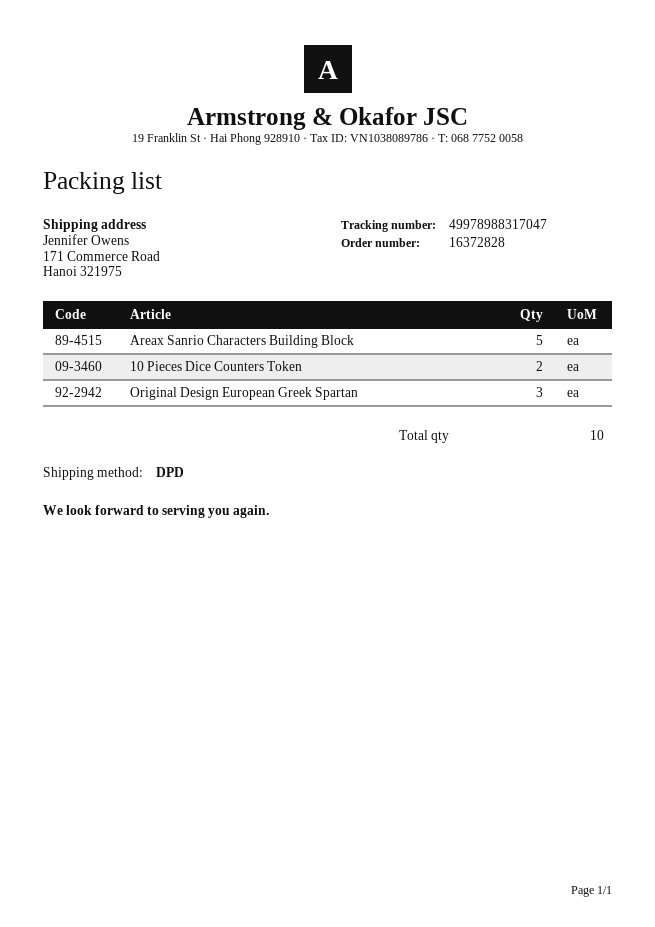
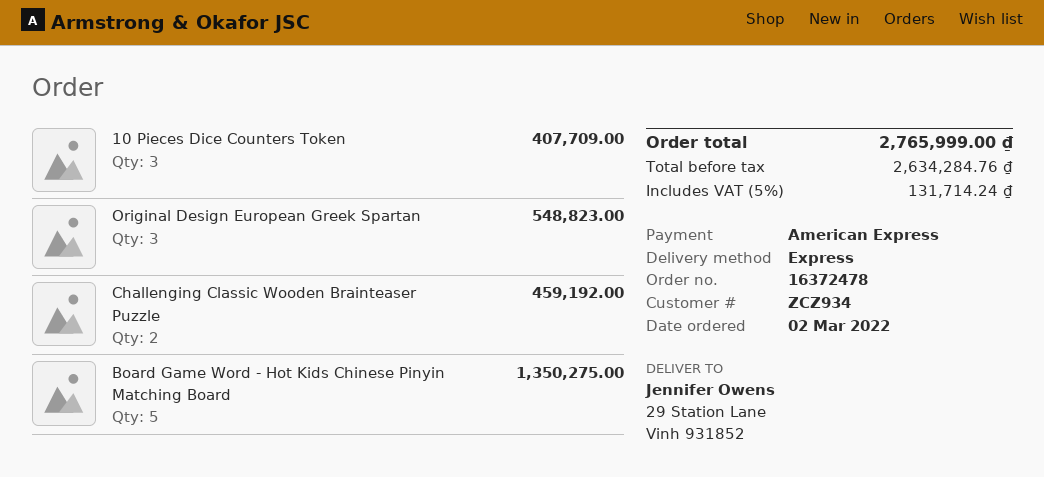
order number: 16372828 -> 16372478
shipping method: DPD -> express
ship to: 171 Commerce Road, Hanoi 321975 -> 29 Station Lane, Vinh 931852
Areax Sanrio Characters Building Block: 5 -> none
10 Pieces Dice Counters Token: 2 -> 3
Challenging Classic Wooden Brainteaser Puzzle: none -> 2
Board Game Word - Hot Kids Chinese Pinyin Matching Board: none -> 5

